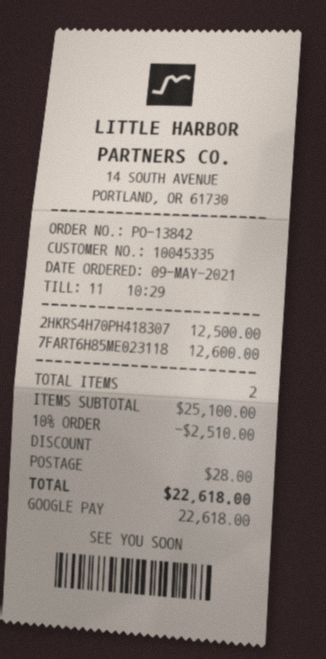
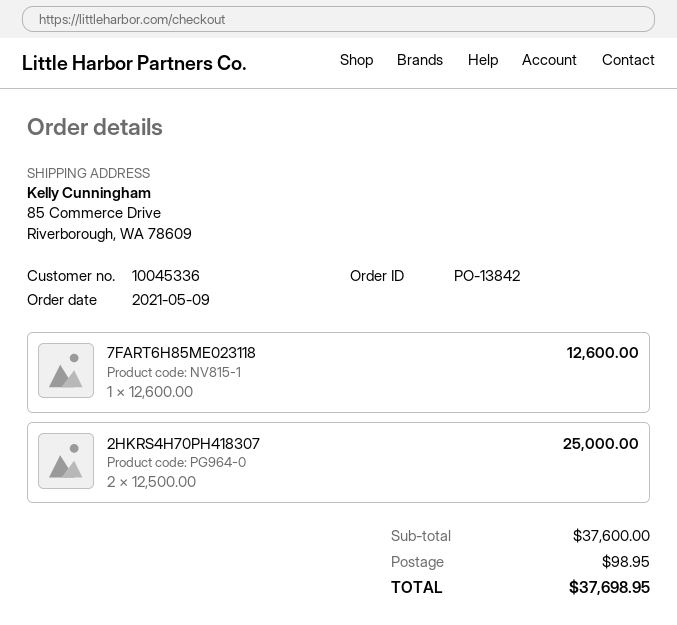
customer number: 10045335 -> 10045336
2HKRS4H70PH418307: 1 x 12500.00 = 12500.00 -> 2 x 12500.00 = 25000.00
subtotal: 25100.00 -> 37600.00
discount: 10% = 2510.00 -> none
shipping: 28.00 -> 98.95
total: 22618.00 -> 37698.95

